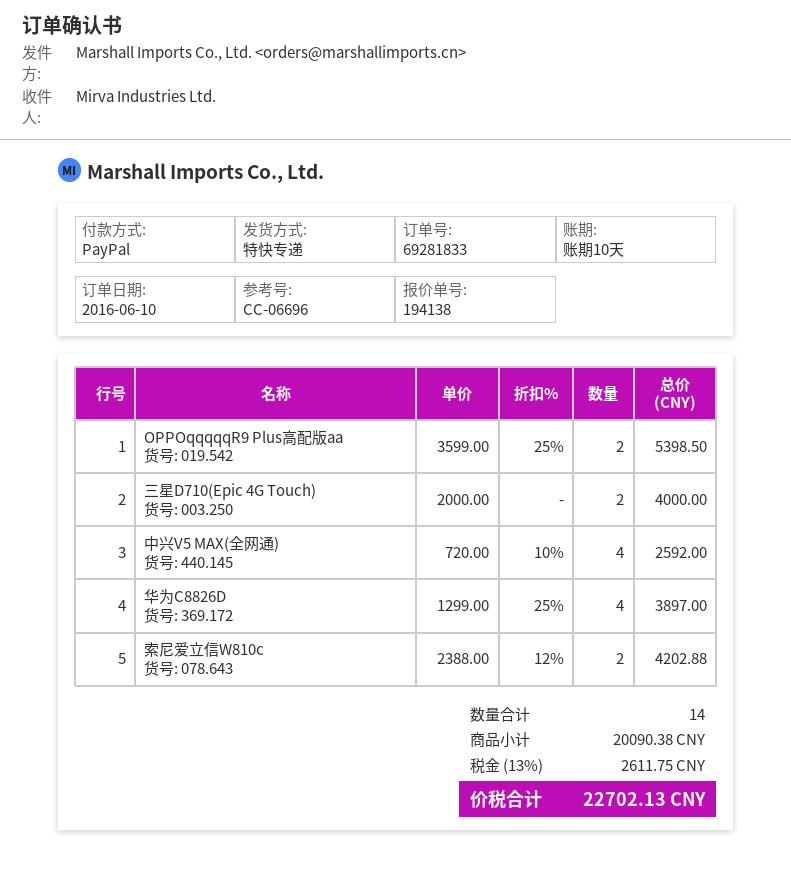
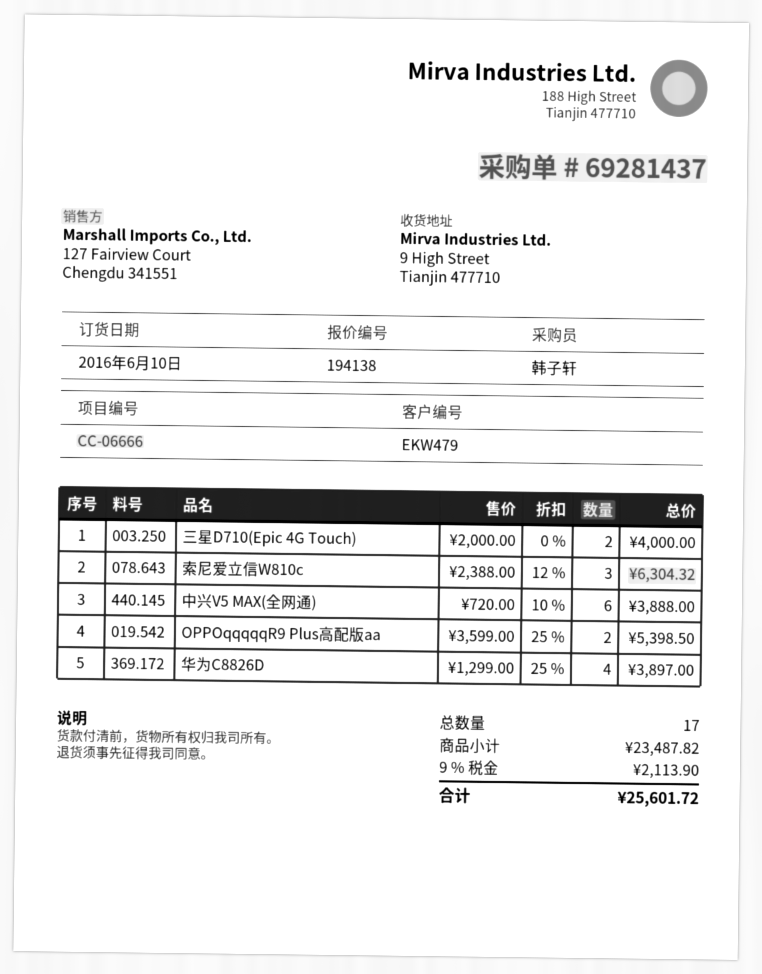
order number: 69281833 -> 69281437
reference: CC-06696 -> CC-06666
中兴V5 MAX(全网通): 4 x 720.00 - 10% = 2592.00 -> 6 x 720.00 - 10% = 3888.00
索尼爱立信W810c: 2 x 2388.00 - 12% = 4202.88 -> 3 x 2388.00 - 12% = 6304.32
total quantity: 14 -> 17
subtotal: 20090.38 -> 23487.82
tax: 13% = 2611.75 -> 9% = 2113.90
total: 22702.13 -> 25601.72

